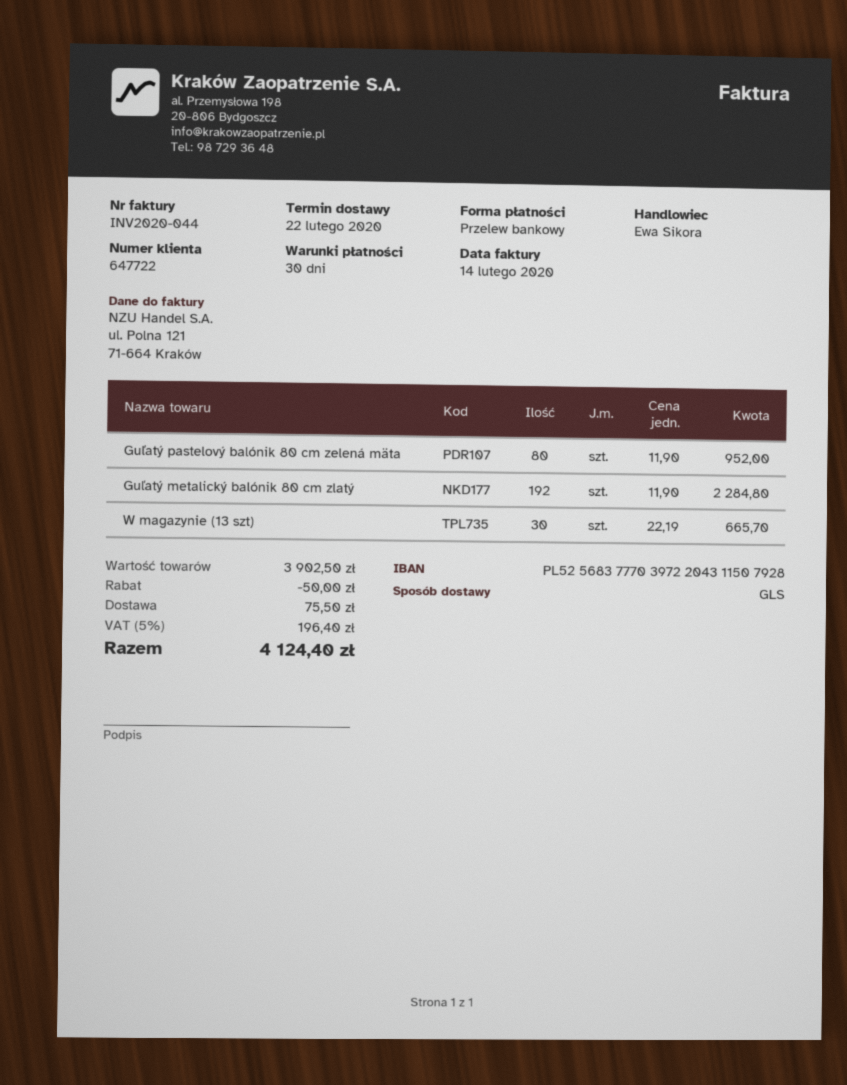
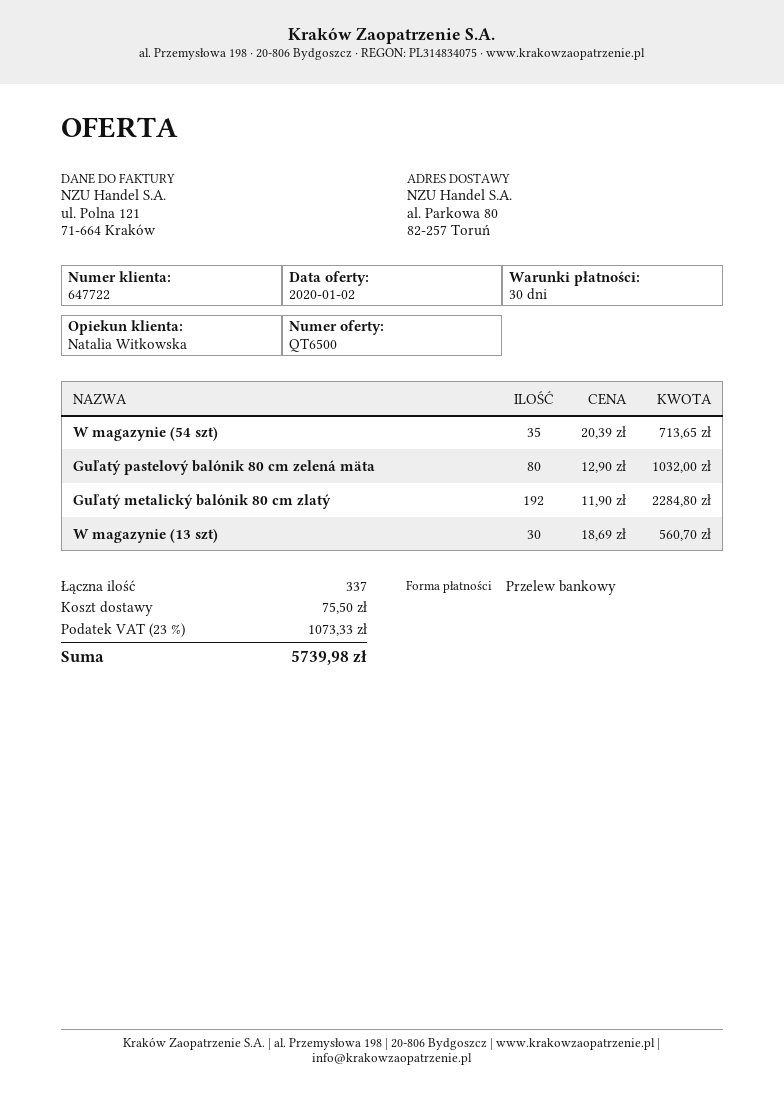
sales rep: Ewa Sikora -> Natalia Witkowska
Guľatý pastelový balónik 80 cm zelená mäta: 80 x 11.90 = 952.00 -> 80 x 12.90 = 1032.00
W magazynie (13 szt): 30 x 22.19 = 665.70 -> 30 x 18.69 = 560.70
W magazynie (54 szt): none -> 35 x 20.39 = 713.65
discount: 50.00 -> none
tax: 5% = 196.40 -> 23% = 1073.33
total: 4124.40 -> 5739.98

